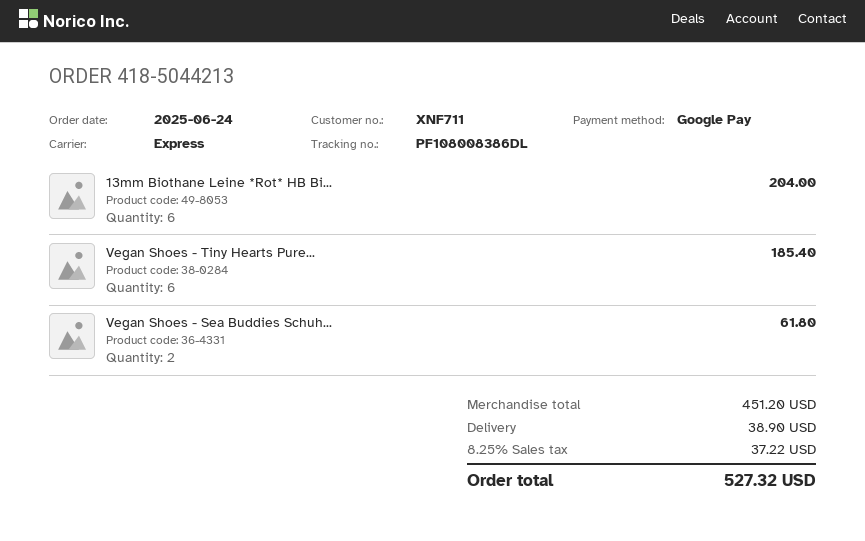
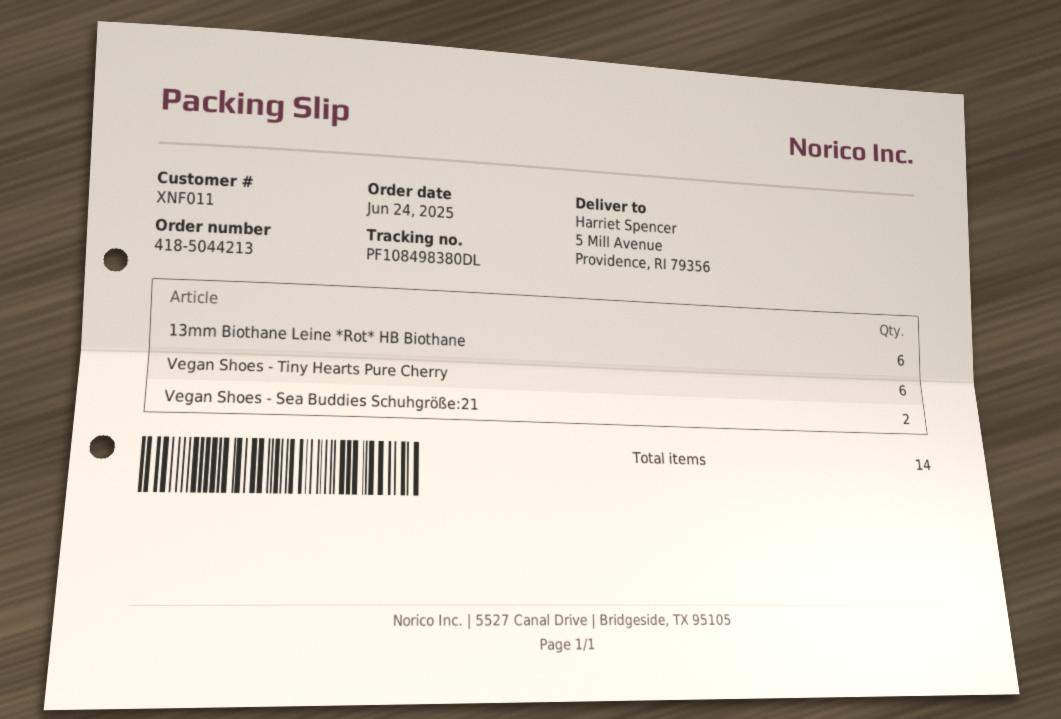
customer number: XNF711 -> XNF011
tracking number: PF108008386DL -> PF108498380DL

